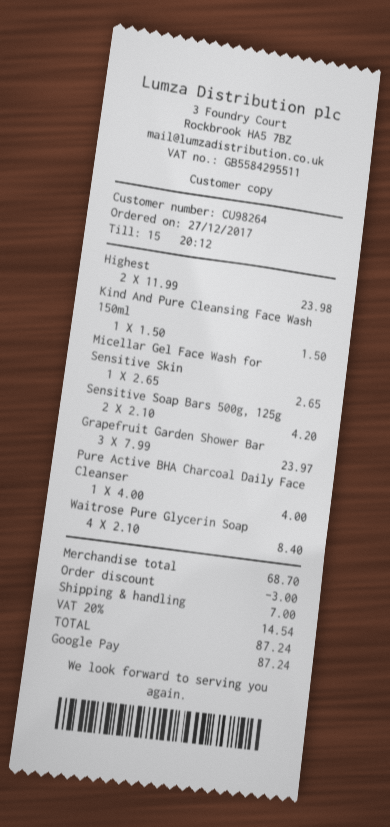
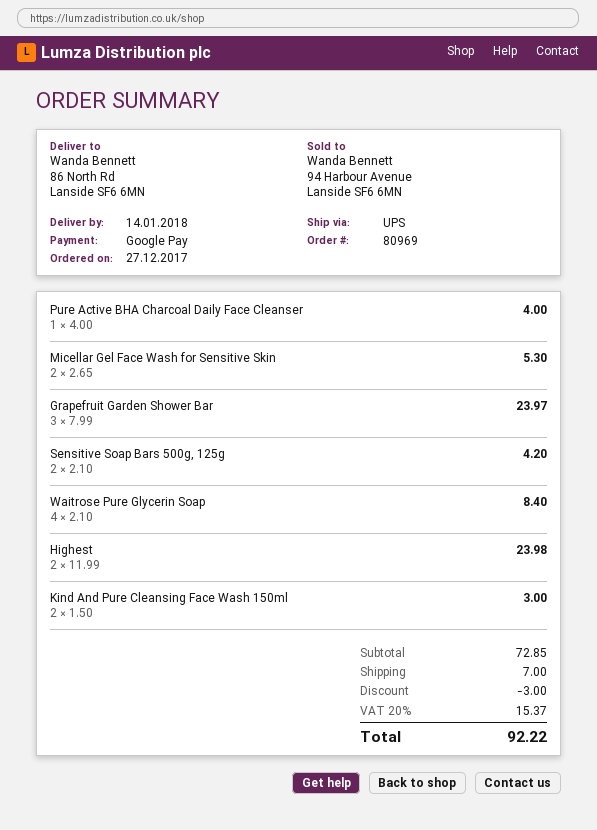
Kind And Pure Cleansing Face Wash 150ml: 1 x 1.50 = 1.50 -> 2 x 1.50 = 3.00
Micellar Gel Face Wash for Sensitive Skin: 1 x 2.65 = 2.65 -> 2 x 2.65 = 5.30
subtotal: 68.70 -> 72.85
tax: 20% = 14.54 -> 20% = 15.37
total: 87.24 -> 92.22

